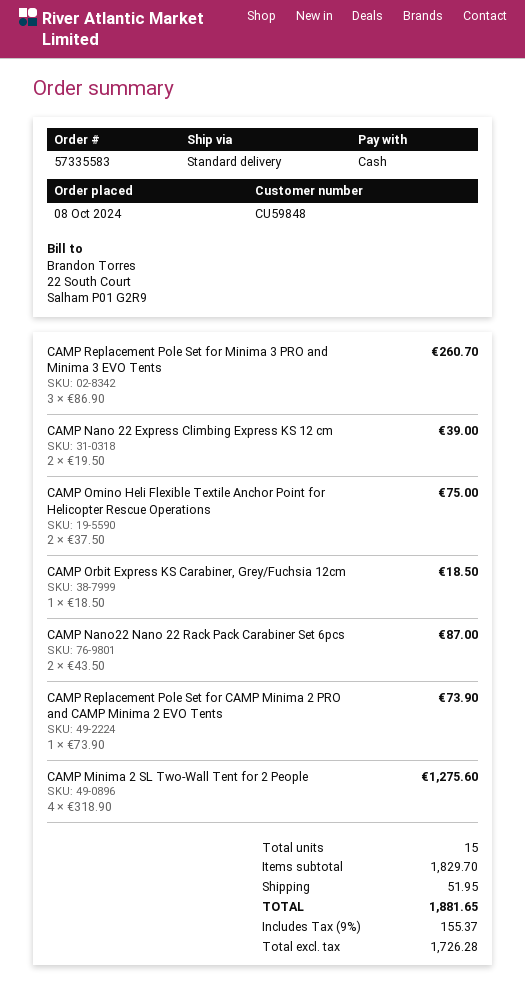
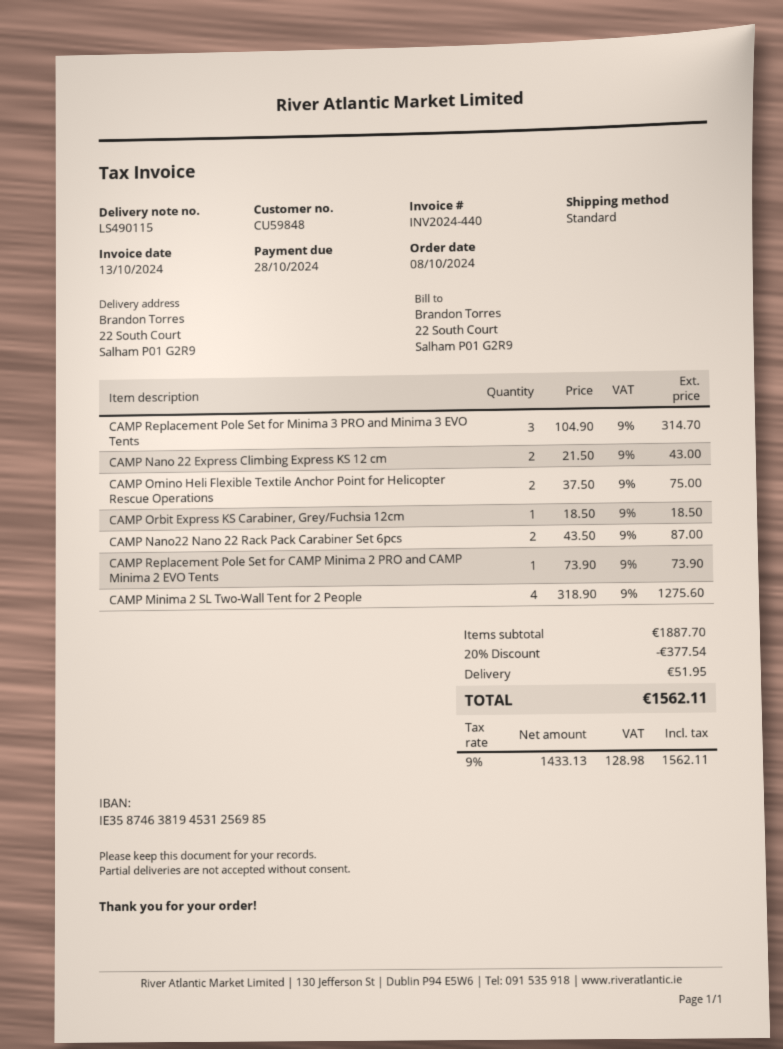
CAMP Replacement Pole Set for Minima 3 PRO and Minima 3 EVO Tents: 3 x 86.90 = 260.70 -> 3 x 104.90 = 314.70
CAMP Nano 22 Express Climbing Express KS 12 cm: 2 x 19.50 = 39.00 -> 2 x 21.50 = 43.00
subtotal: 1829.70 -> 1887.70
discount: none -> 20% = 377.54
net: 1726.28 -> 1433.13
tax: 9% = 155.37 -> 9% = 128.98
total: 1881.65 -> 1562.11

